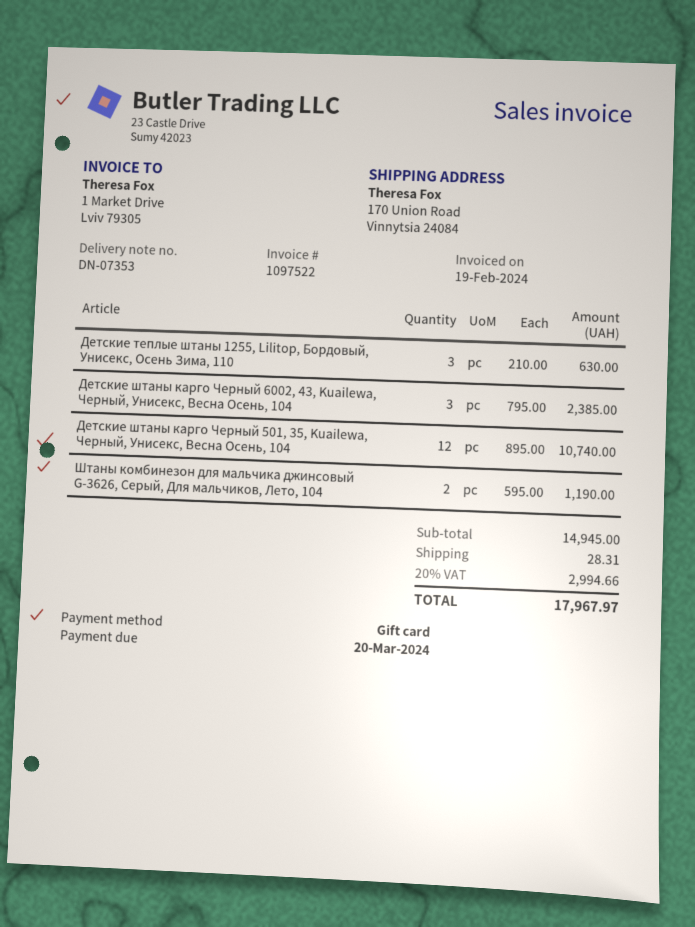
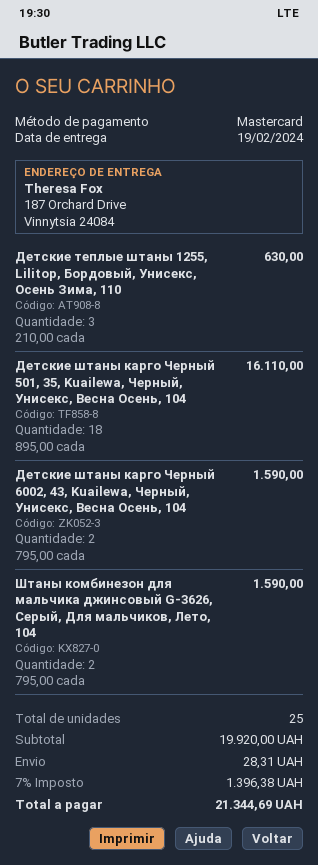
payment method: gift card -> Mastercard
ship to: 170 Union Road, Vinnytsia 24084 -> 187 Orchard Drive, Vinnytsia 24084
Детские штаны карго Черный 6002, 43, Kuailewa, Черный, Унисекс, Весна Осень, 104: 3 x 795.00 = 2385.00 -> 2 x 795.00 = 1590.00
Детские штаны карго Черный 501, 35, Kuailewa, Черный, Унисекс, Весна Осень, 104: 12 x 895.00 = 10740.00 -> 18 x 895.00 = 16110.00
Штаны комбинезон для мальчика джинсовый G-3626, Серый, Для мальчиков, Лето, 104: 2 x 595.00 = 1190.00 -> 2 x 795.00 = 1590.00
subtotal: 14945.00 -> 19920.00
tax: 20% = 2994.66 -> 7% = 1396.38
total: 17967.97 -> 21344.69

